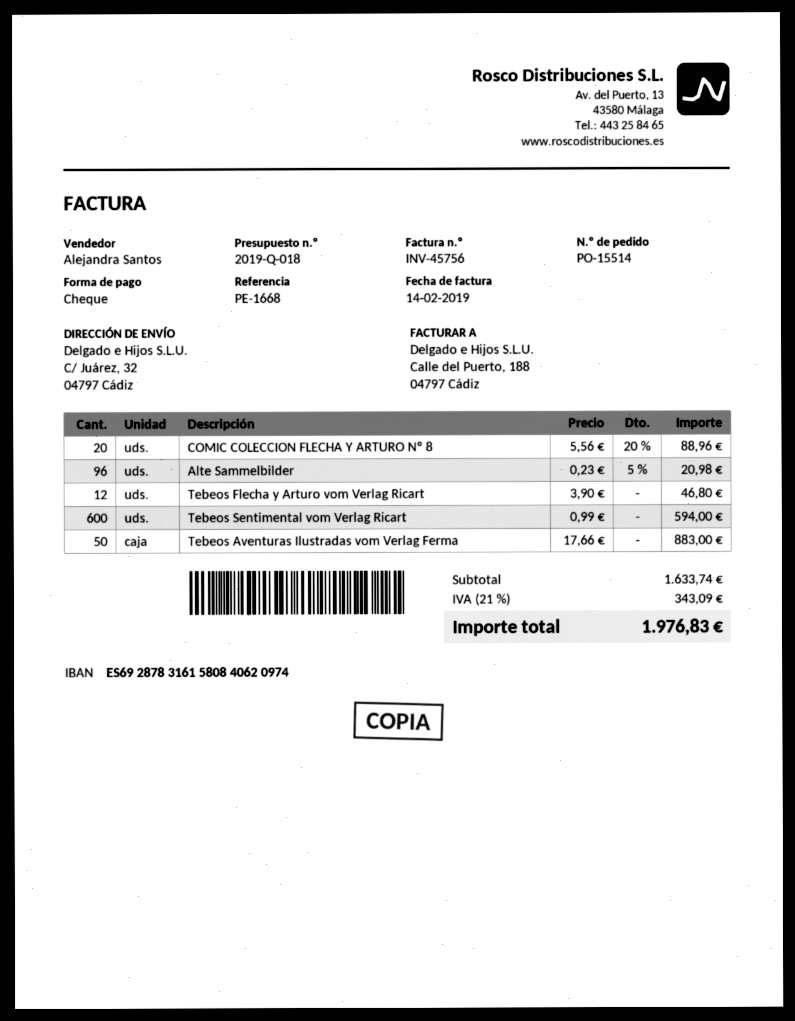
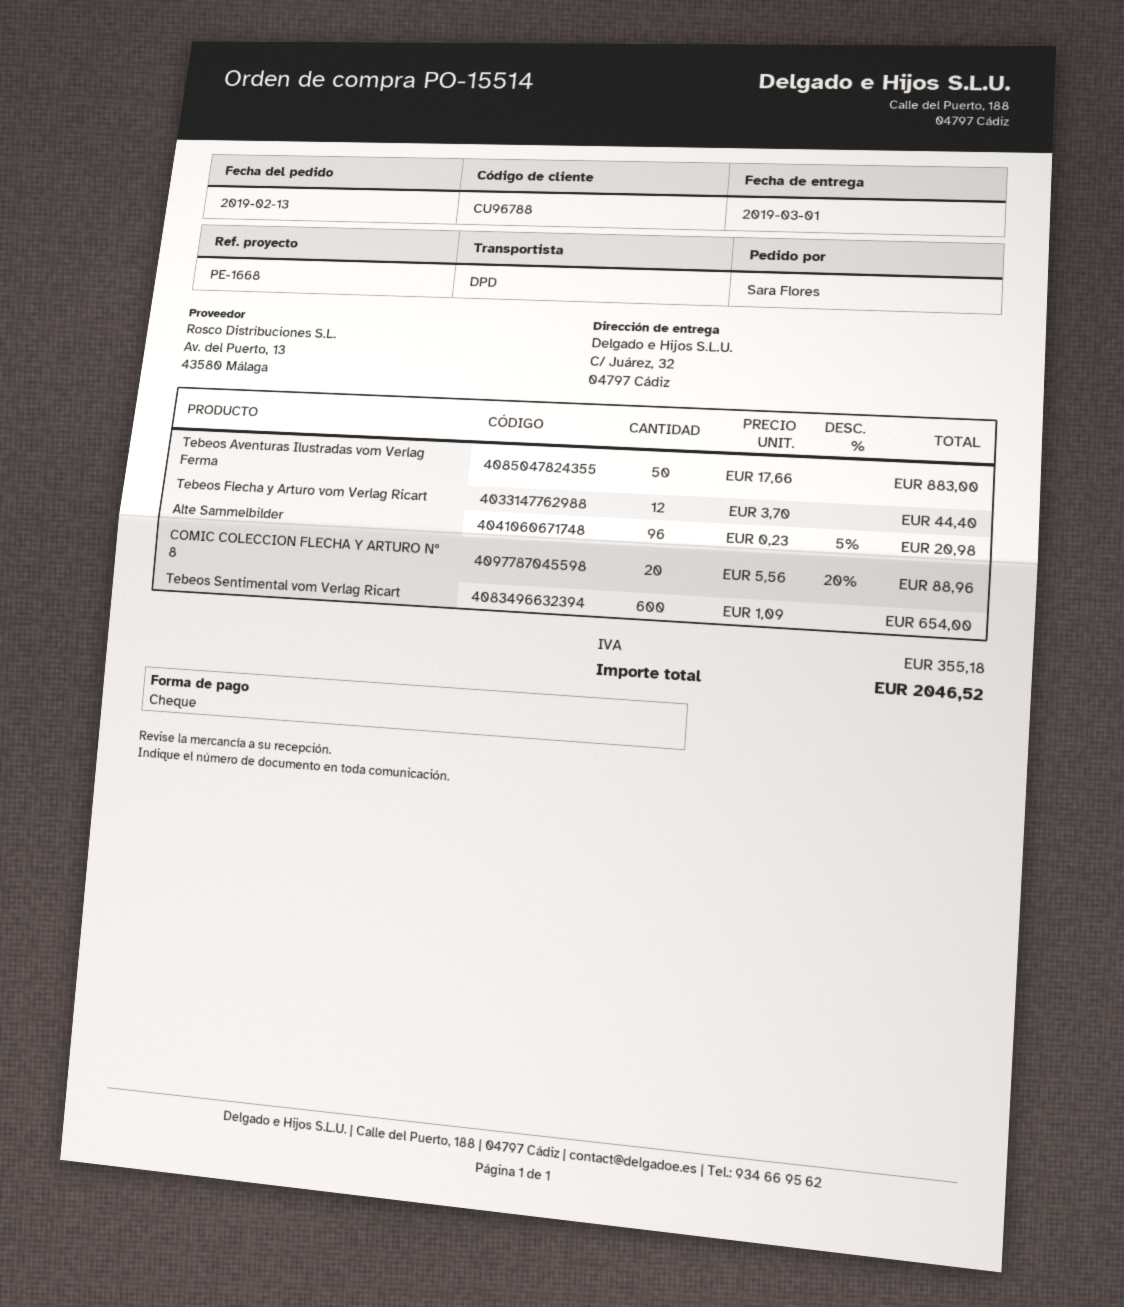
Tebeos Flecha y Arturo vom Verlag Ricart: 12 x 3.90 = 46.80 -> 12 x 3.70 = 44.40
Tebeos Sentimental vom Verlag Ricart: 600 x 0.99 = 594.00 -> 600 x 1.09 = 654.00
tax: 343.09 -> 355.18
total: 1976.83 -> 2046.52

